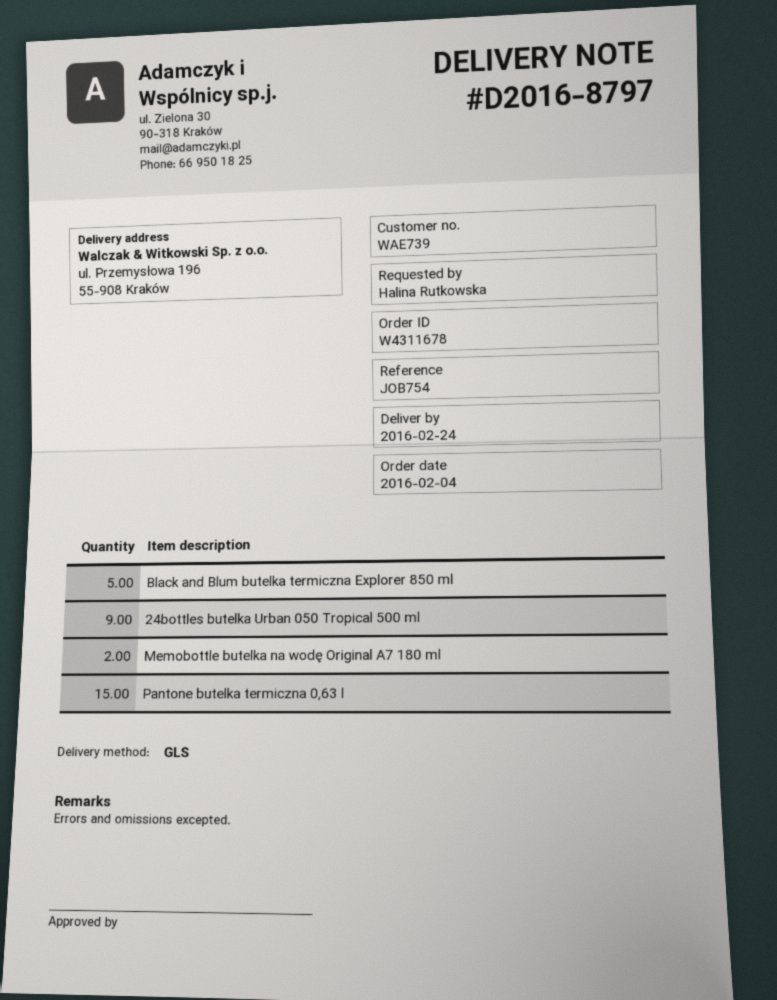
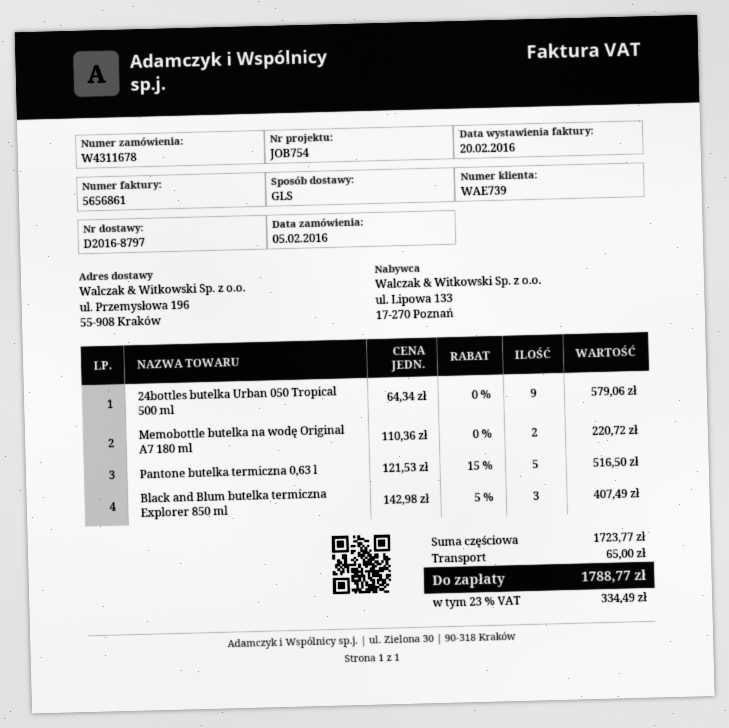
order date: 2016-02-04 -> 2016-02-05
Black and Blum butelka termiczna Explorer 850 ml: 5 -> 3
Pantone butelka termiczna 0,63 l: 15 -> 5

